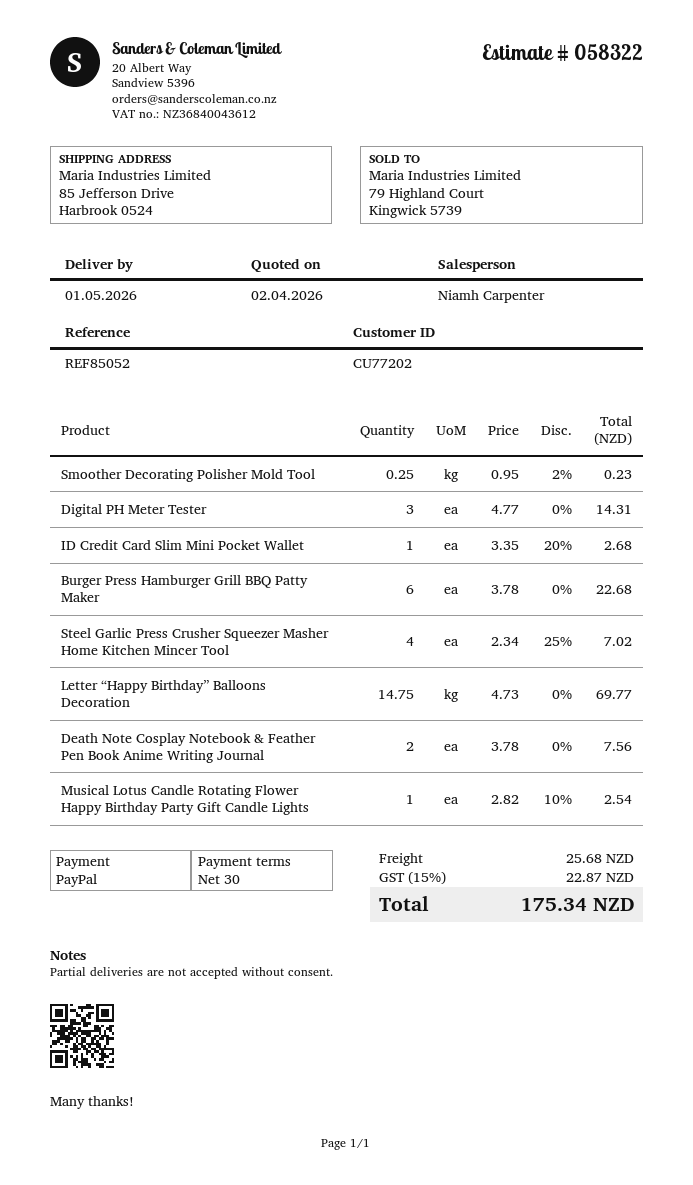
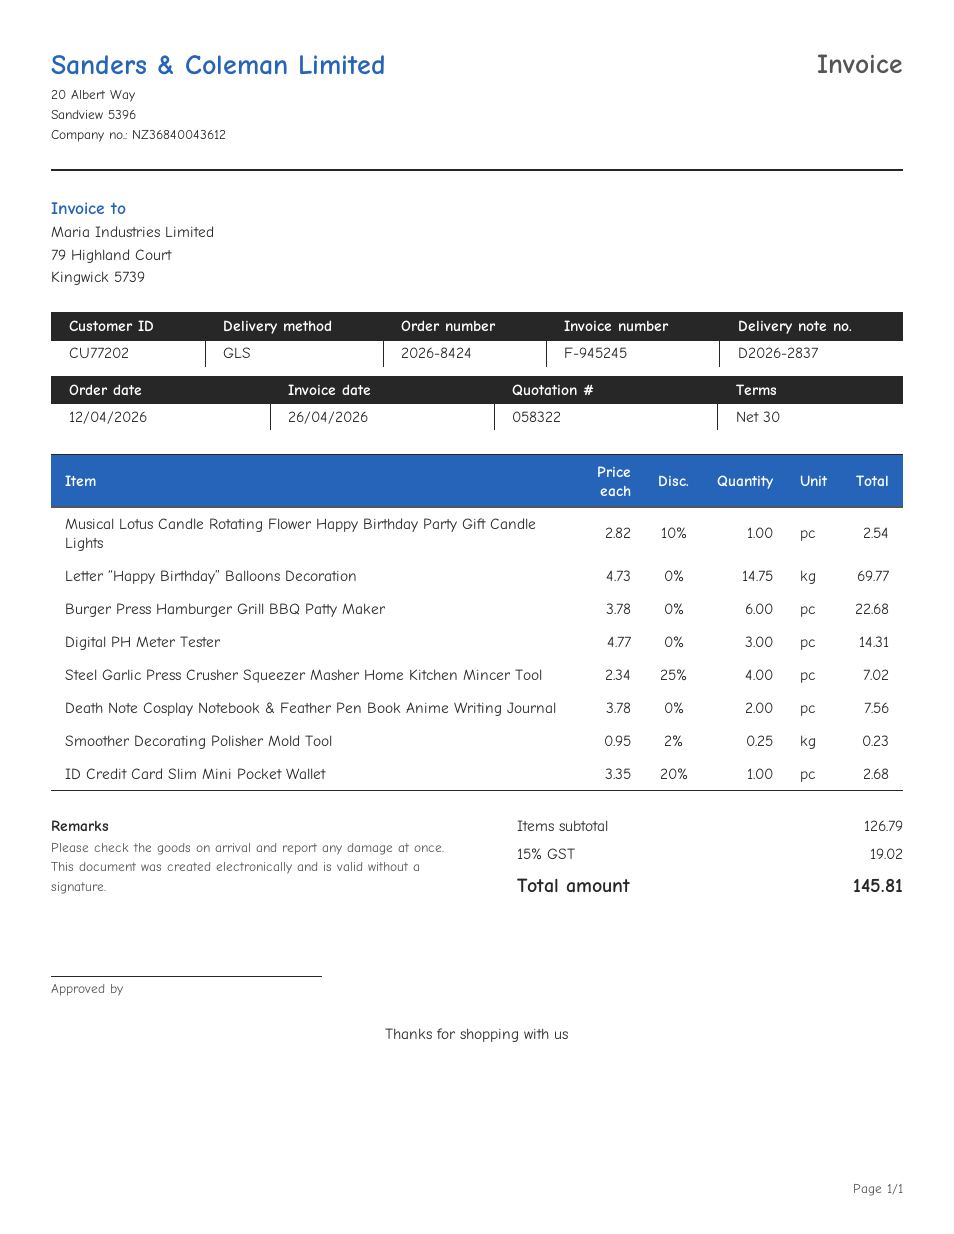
shipping: 25.68 -> none
tax: 15% = 22.87 -> 15% = 19.02
total: 175.34 -> 145.81

